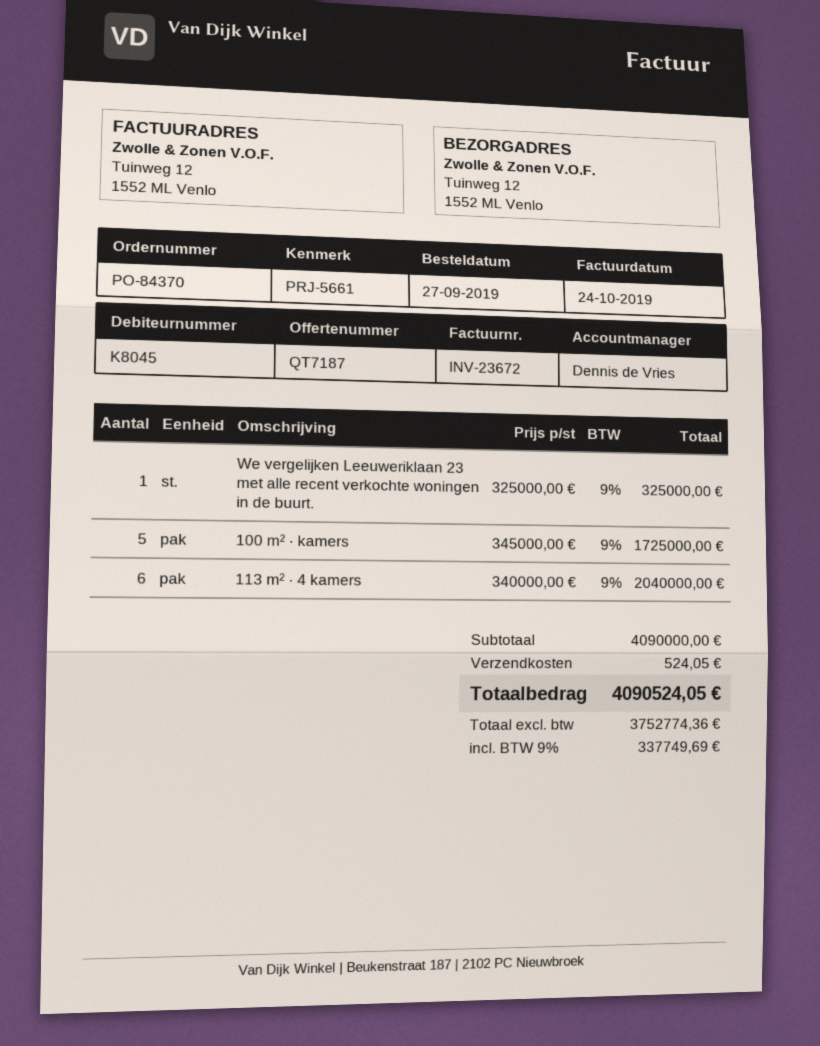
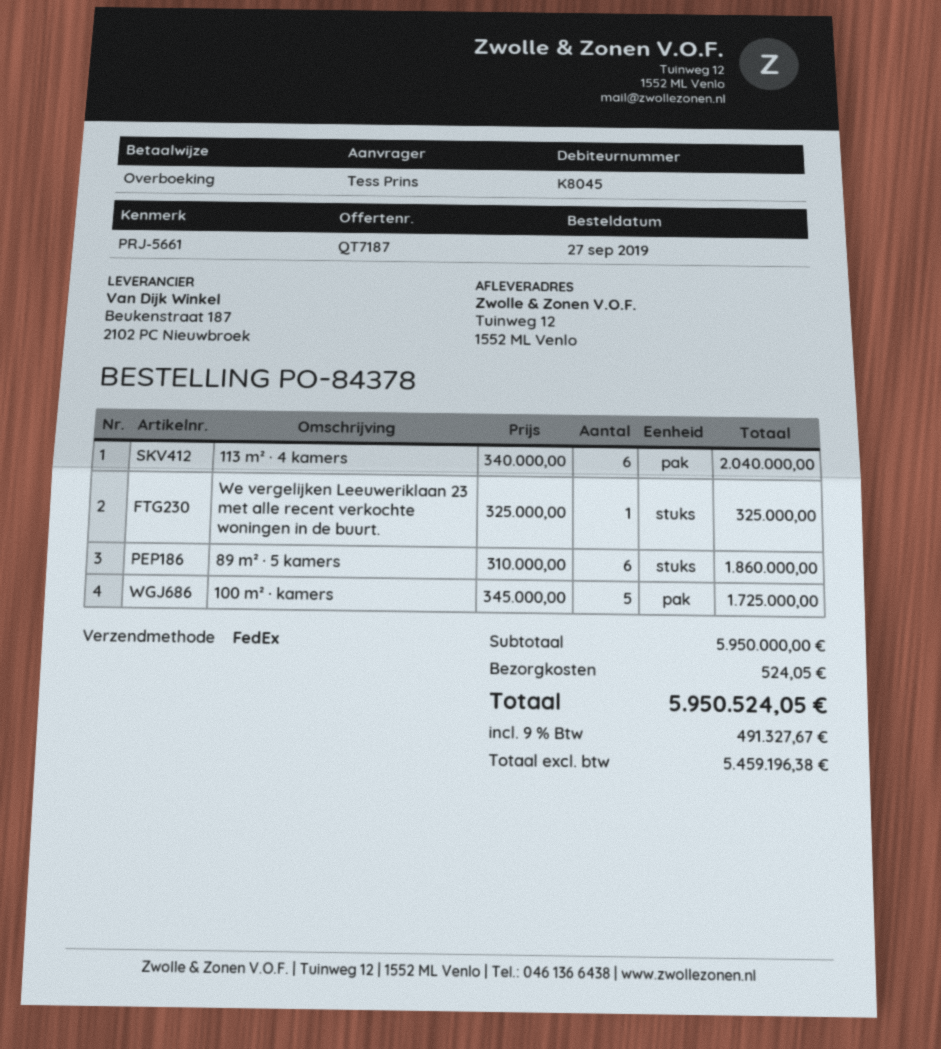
order number: PO-84370 -> PO-84378
89 m² · 5 kamers: none -> 6 x 310000.00 = 1860000.00
subtotal: 4090000.00 -> 5950000.00
net: 3752774.36 -> 5459196.38
tax: 9% = 337749.69 -> 9% = 491327.67
total: 4090524.05 -> 5950524.05

